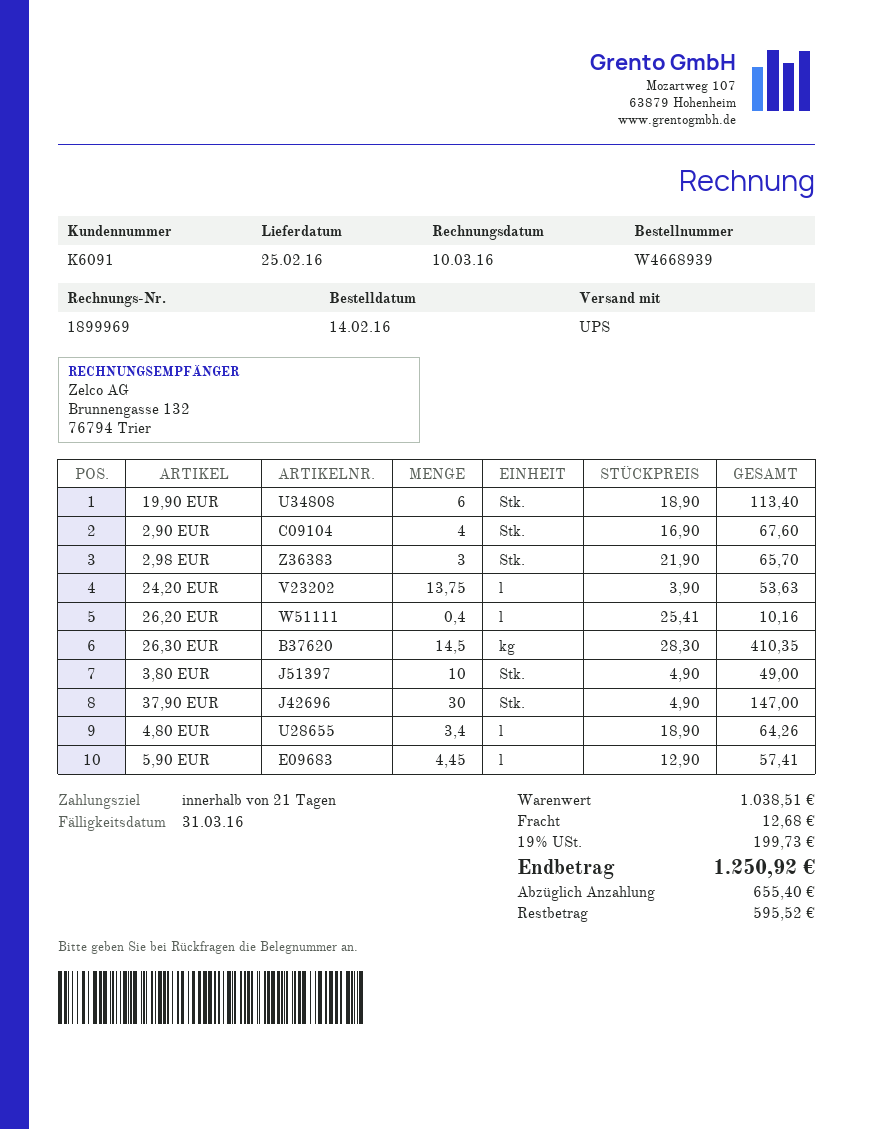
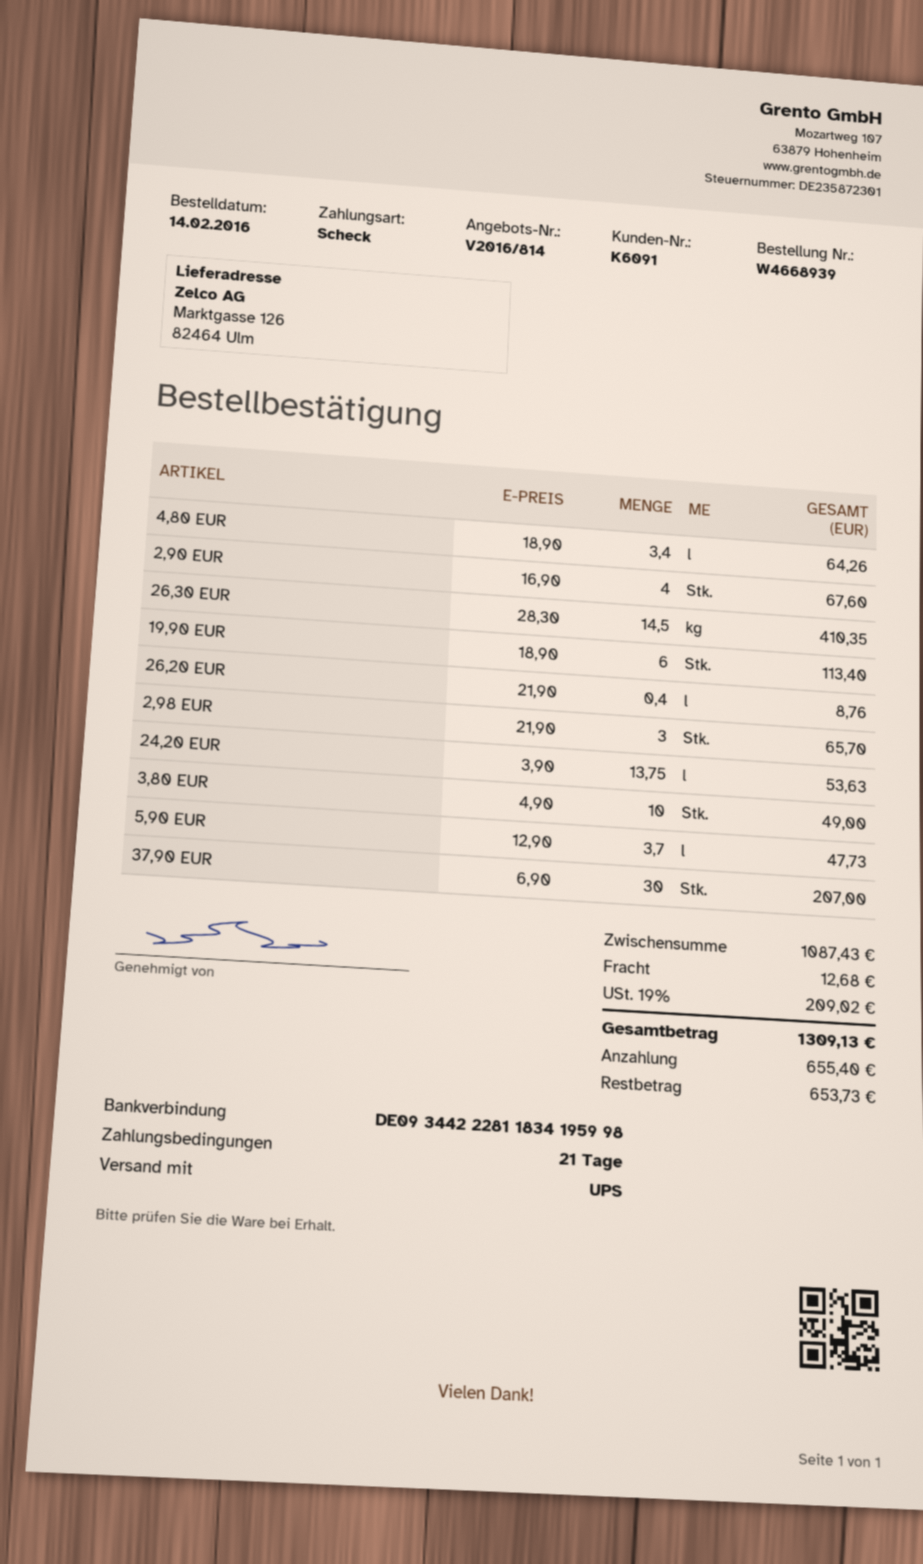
26,20 EUR: 0.4 x 25.41 = 10.16 -> 0.4 x 21.90 = 8.76
37,90 EUR: 30 x 4.90 = 147.00 -> 30 x 6.90 = 207.00
5,90 EUR: 4.45 x 12.90 = 57.41 -> 3.7 x 12.90 = 47.73
subtotal: 1038.51 -> 1087.43
tax: 19% = 199.73 -> 19% = 209.02
total: 1250.92 -> 1309.13
balance: 595.52 -> 653.73

